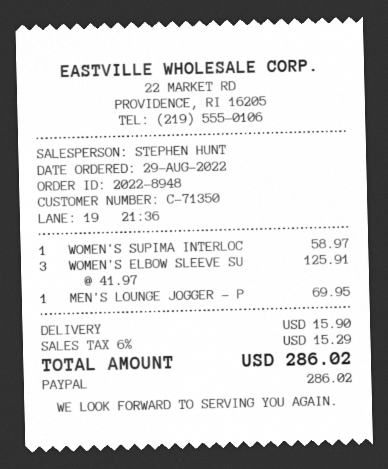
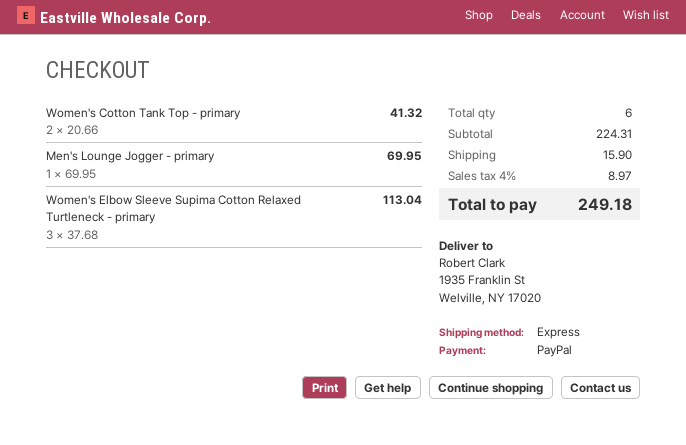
WOMEN'S SUPIMA INTERLOC: 1 x 58.97 = 58.97 -> none
WOMEN'S ELBOW SLEEVE SU: 3 x 41.97 = 125.91 -> 3 x 37.68 = 113.04
Women's Cotton Tank Top - primary: none -> 2 x 20.66 = 41.32
tax: 6% = 15.29 -> 4% = 8.97
total: 286.02 -> 249.18

